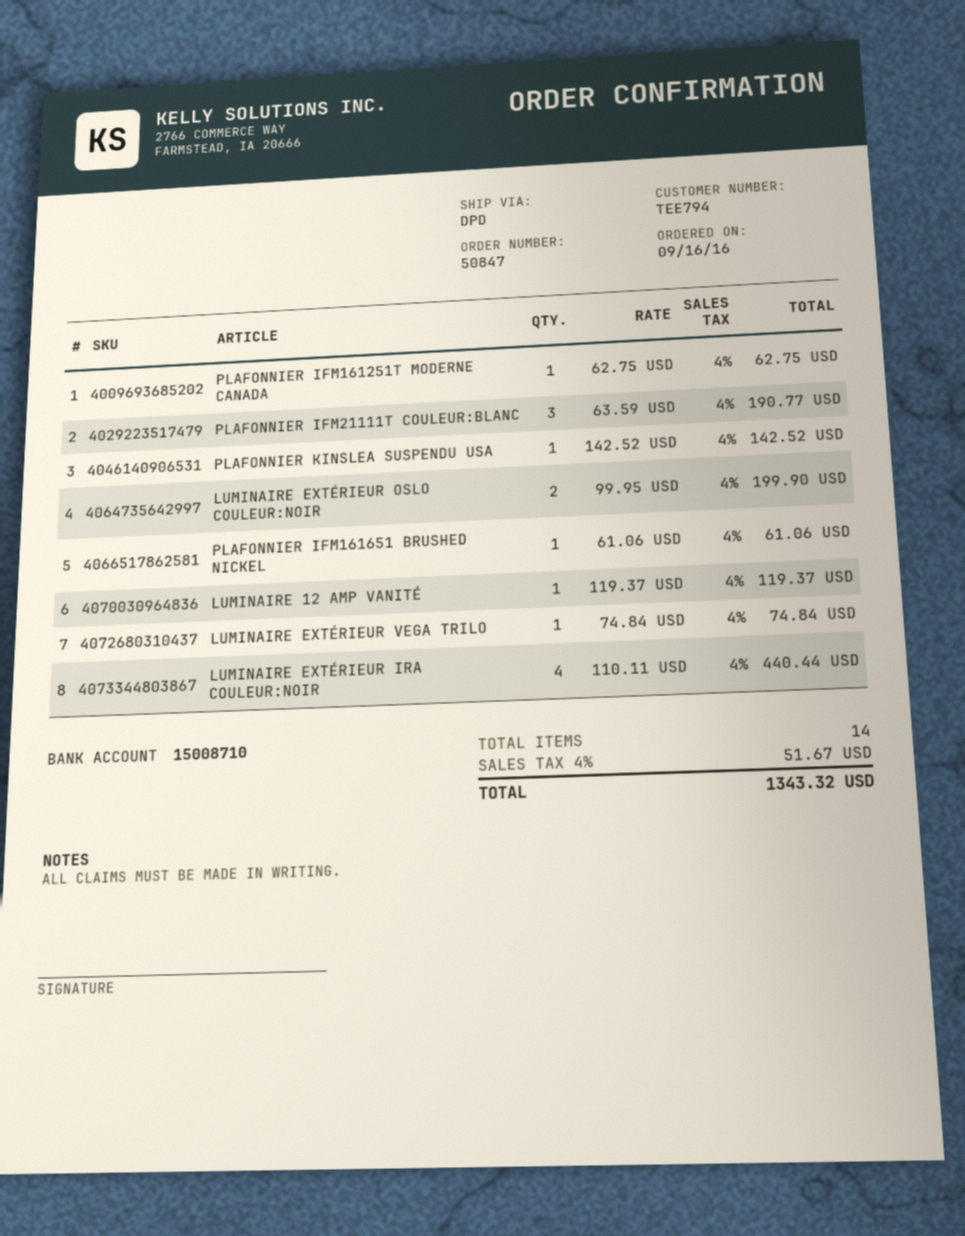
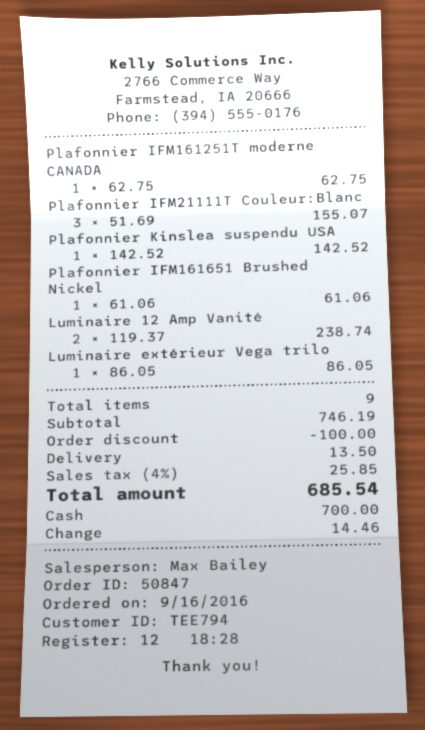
PLAFONNIER IFM21111T COULEUR:BLANC: 3 x 63.59 = 190.77 -> 3 x 51.69 = 155.07
LUMINAIRE EXTÉRIEUR OSLO COULEUR:NOIR: 2 x 99.95 = 199.90 -> none
LUMINAIRE 12 AMP VANITÉ: 1 x 119.37 = 119.37 -> 2 x 119.37 = 238.74
LUMINAIRE EXTÉRIEUR VEGA TRILO: 1 x 74.84 = 74.84 -> 1 x 86.05 = 86.05
LUMINAIRE EXTÉRIEUR IRA COULEUR:NOIR: 4 x 110.11 = 440.44 -> none
total quantity: 14 -> 9
discount: none -> 100.00
shipping: none -> 13.50
tax: 4% = 51.67 -> 4% = 25.85
total: 1343.32 -> 685.54

